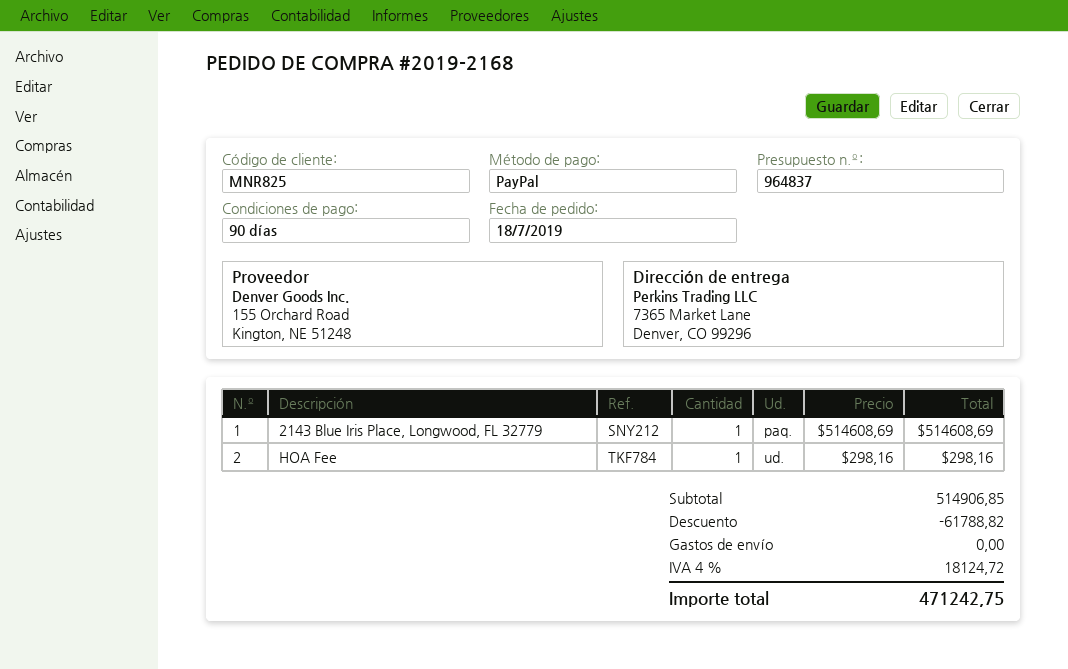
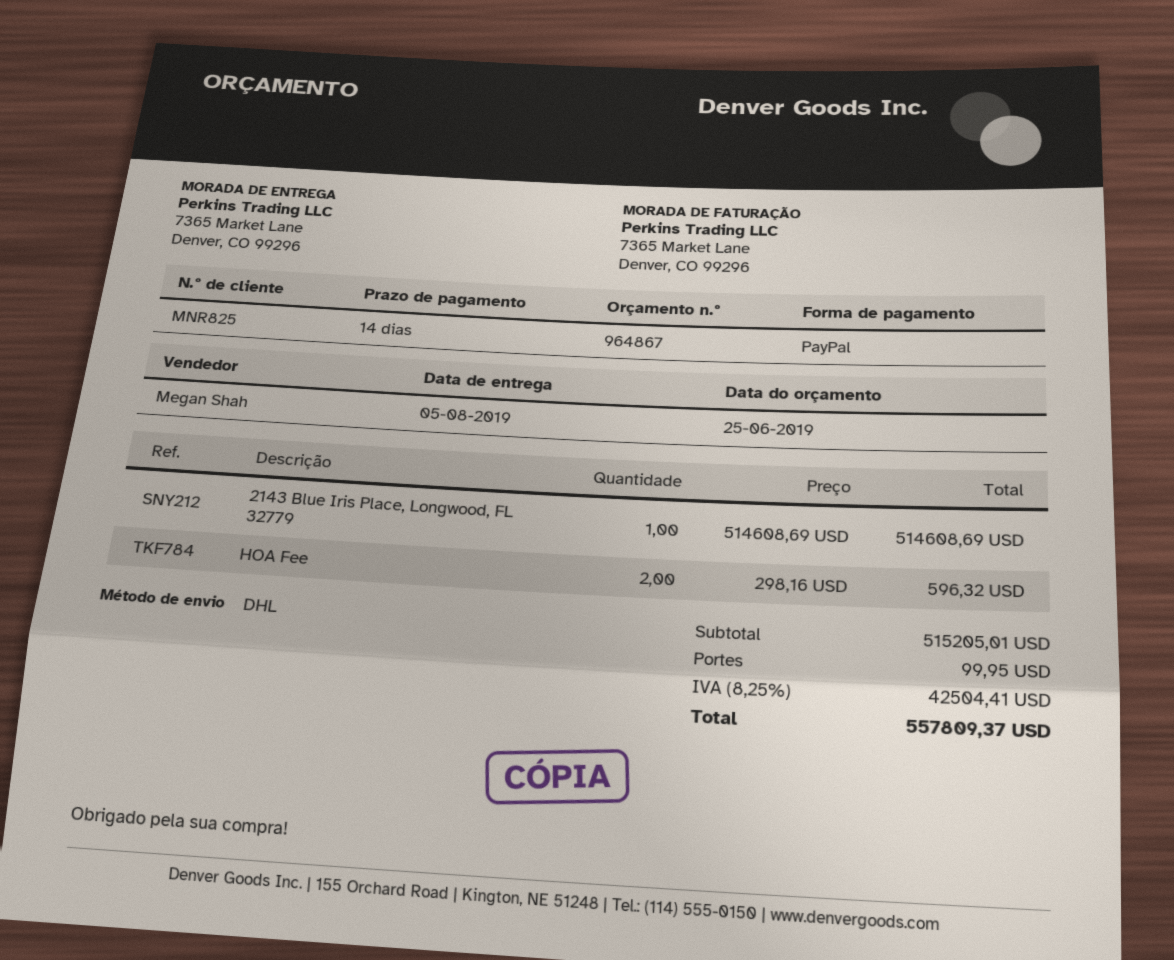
quote number: 964837 -> 964867
payment terms: 90 days -> 14 days
HOA Fee: 1 x 298.16 = 298.16 -> 2 x 298.16 = 596.32
subtotal: 514906.85 -> 515205.01
discount: 61788.82 -> none
shipping: 0.00 -> 99.95
tax: 4% = 18124.72 -> 8.25% = 42504.41
total: 471242.75 -> 557809.37

